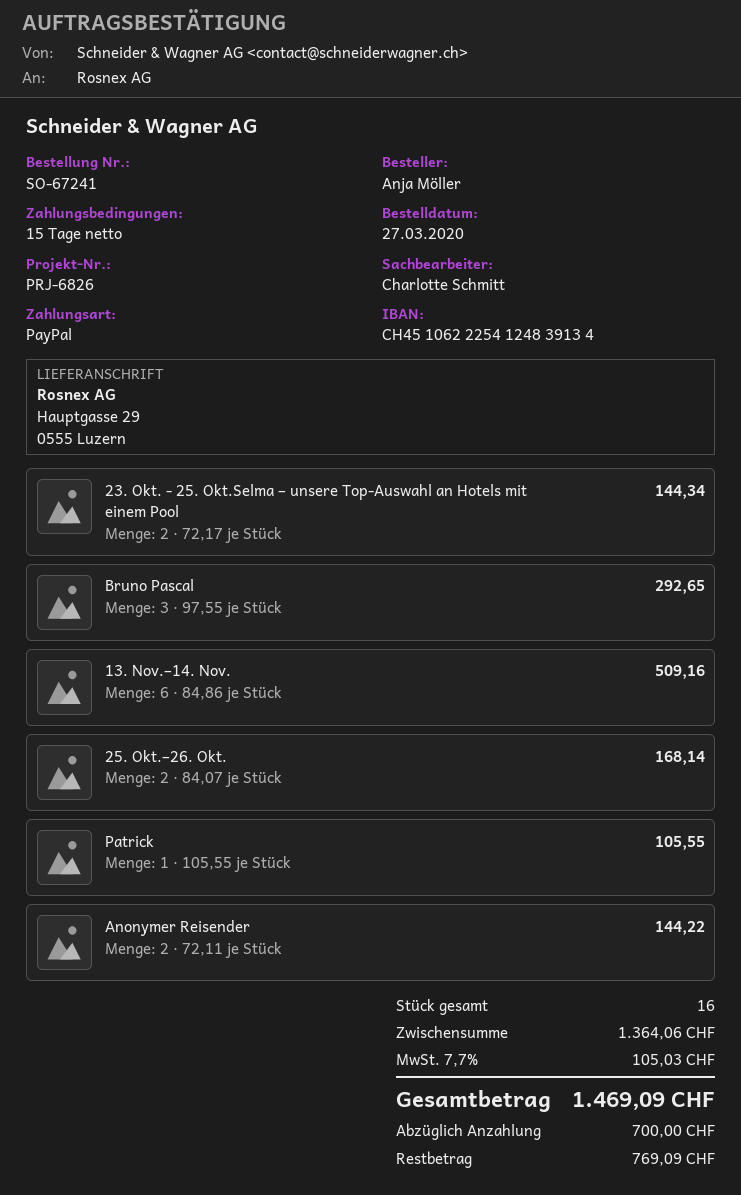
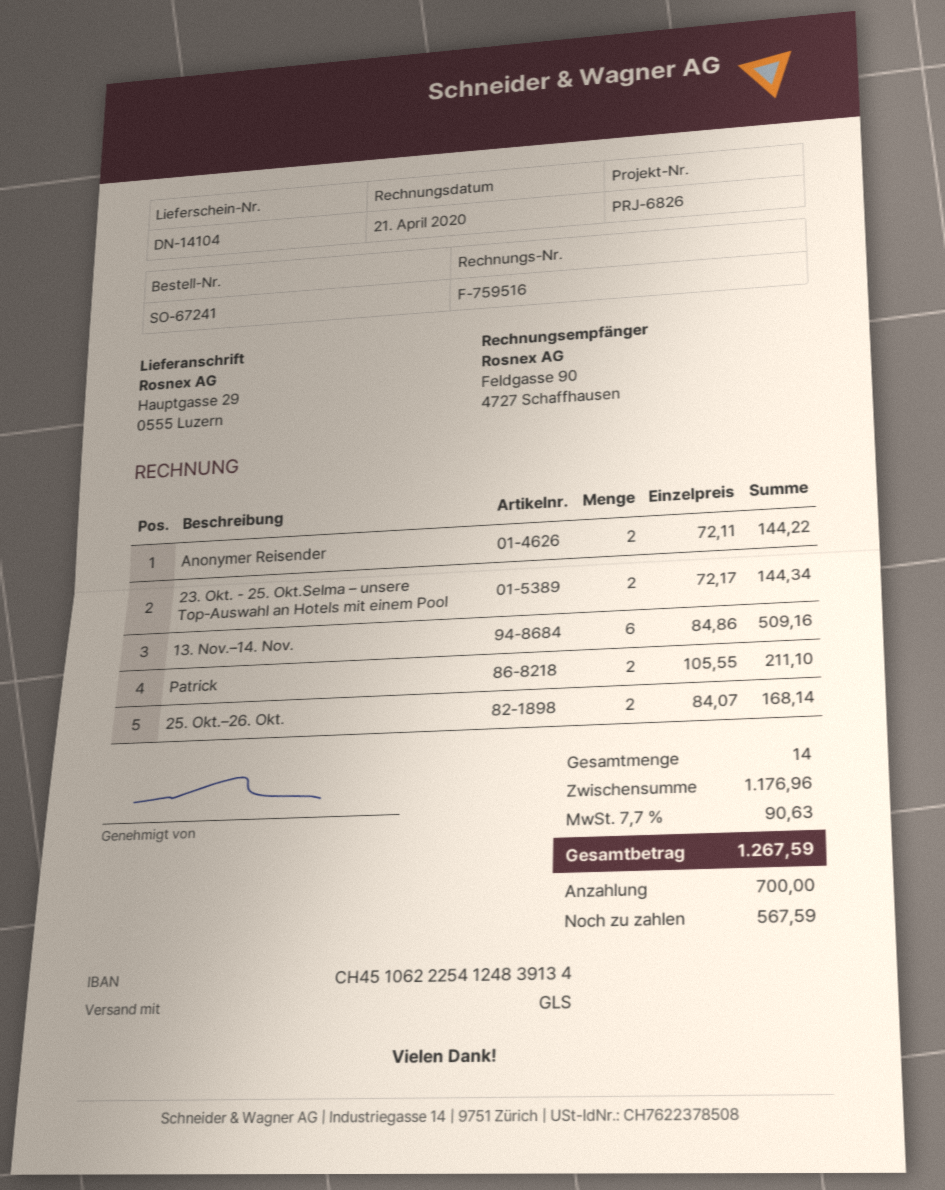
Bruno Pascal: 3 x 97.55 = 292.65 -> none
Patrick: 1 x 105.55 = 105.55 -> 2 x 105.55 = 211.10
total quantity: 16 -> 14
subtotal: 1364.06 -> 1176.96
tax: 7.7% = 105.03 -> 7.7% = 90.63
total: 1469.09 -> 1267.59
balance: 769.09 -> 567.59

